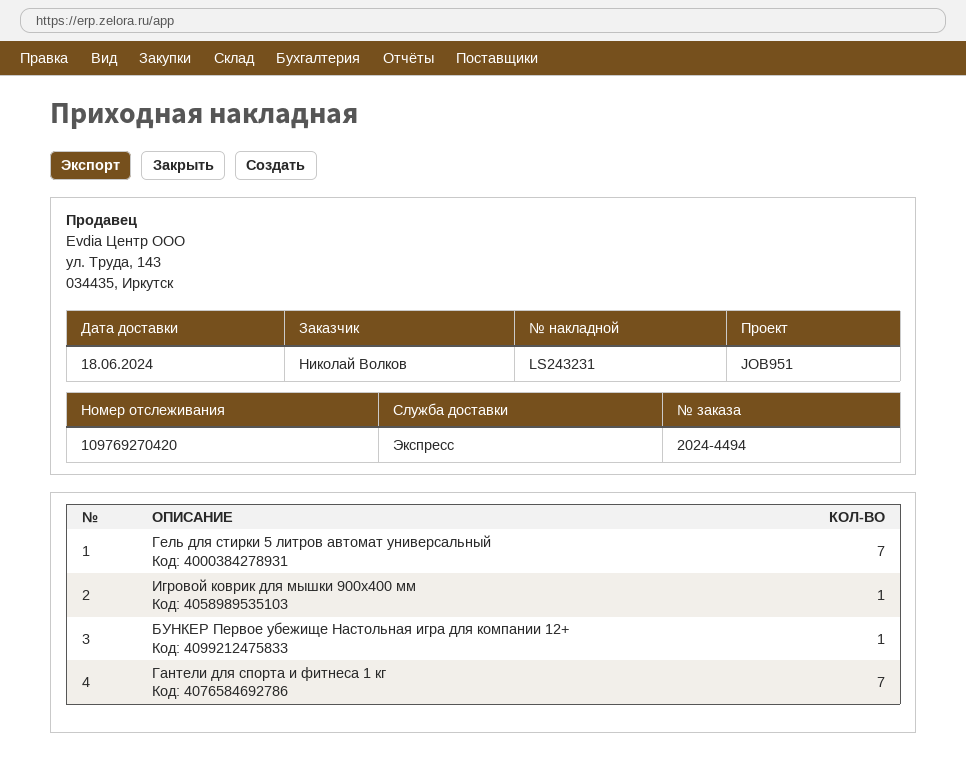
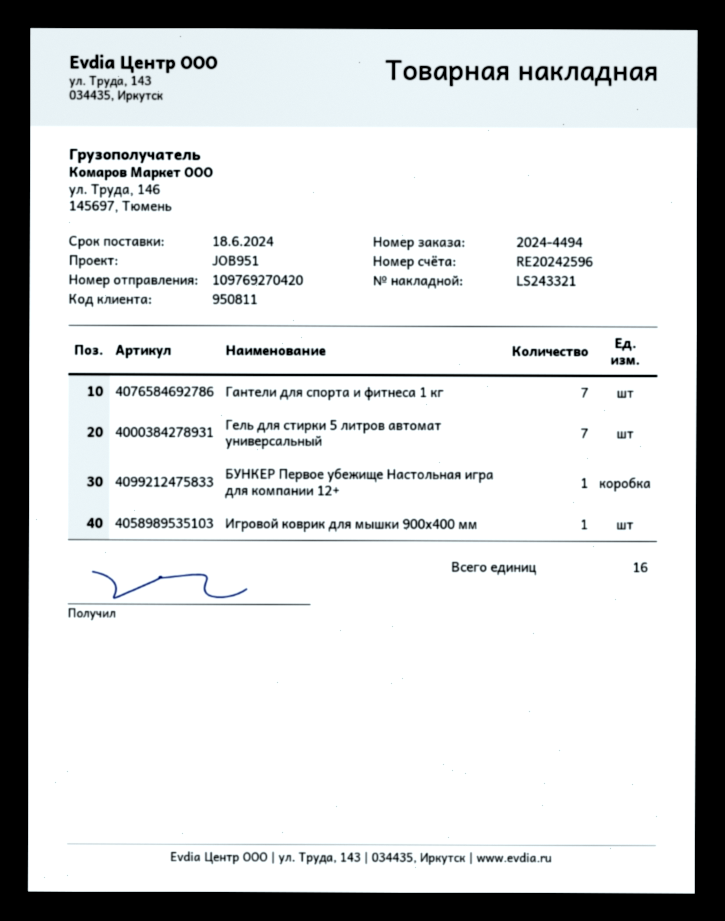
delivery note number: LS243231 -> LS243321

